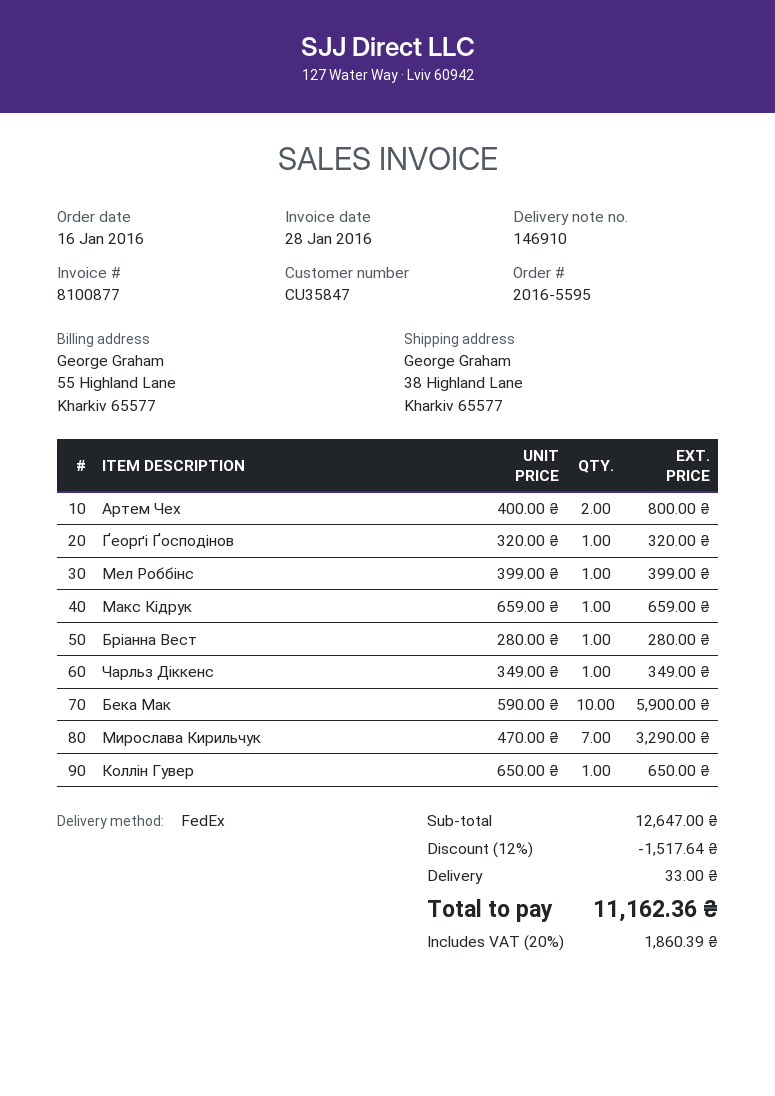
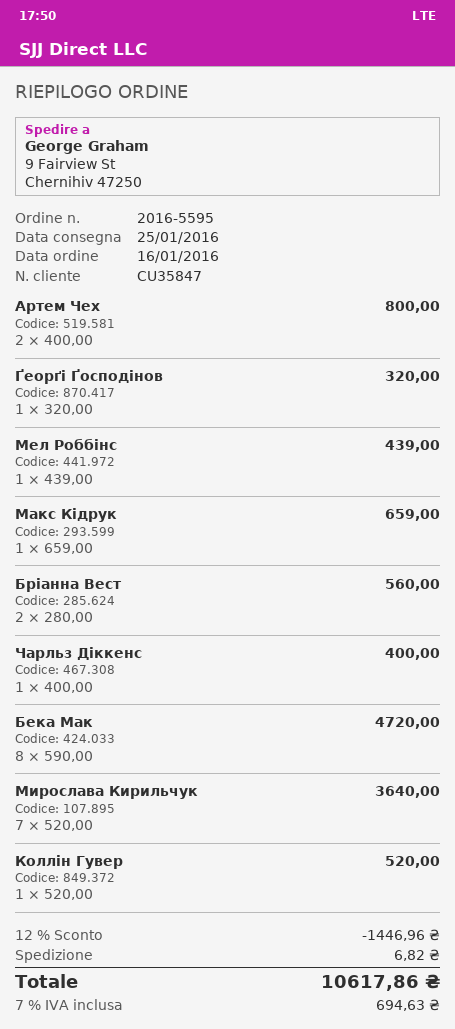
ship to: 38 Highland Lane, Kharkiv 65577 -> 9 Fairview St, Chernihiv 47250
Мел Роббінс: 1 x 399.00 = 399.00 -> 1 x 439.00 = 439.00
Бріанна Вест: 1 x 280.00 = 280.00 -> 2 x 280.00 = 560.00
Чарльз Діккенс: 1 x 349.00 = 349.00 -> 1 x 400.00 = 400.00
Бека Мак: 10 x 590.00 = 5900.00 -> 8 x 590.00 = 4720.00
Мирослава Кирильчук: 7 x 470.00 = 3290.00 -> 7 x 520.00 = 3640.00
Коллін Гувер: 1 x 650.00 = 650.00 -> 1 x 520.00 = 520.00
discount: 12% = 1517.64 -> 12% = 1446.96
shipping: 33.00 -> 6.82
tax: 20% = 1860.39 -> 7% = 694.63
total: 11162.36 -> 10617.86

